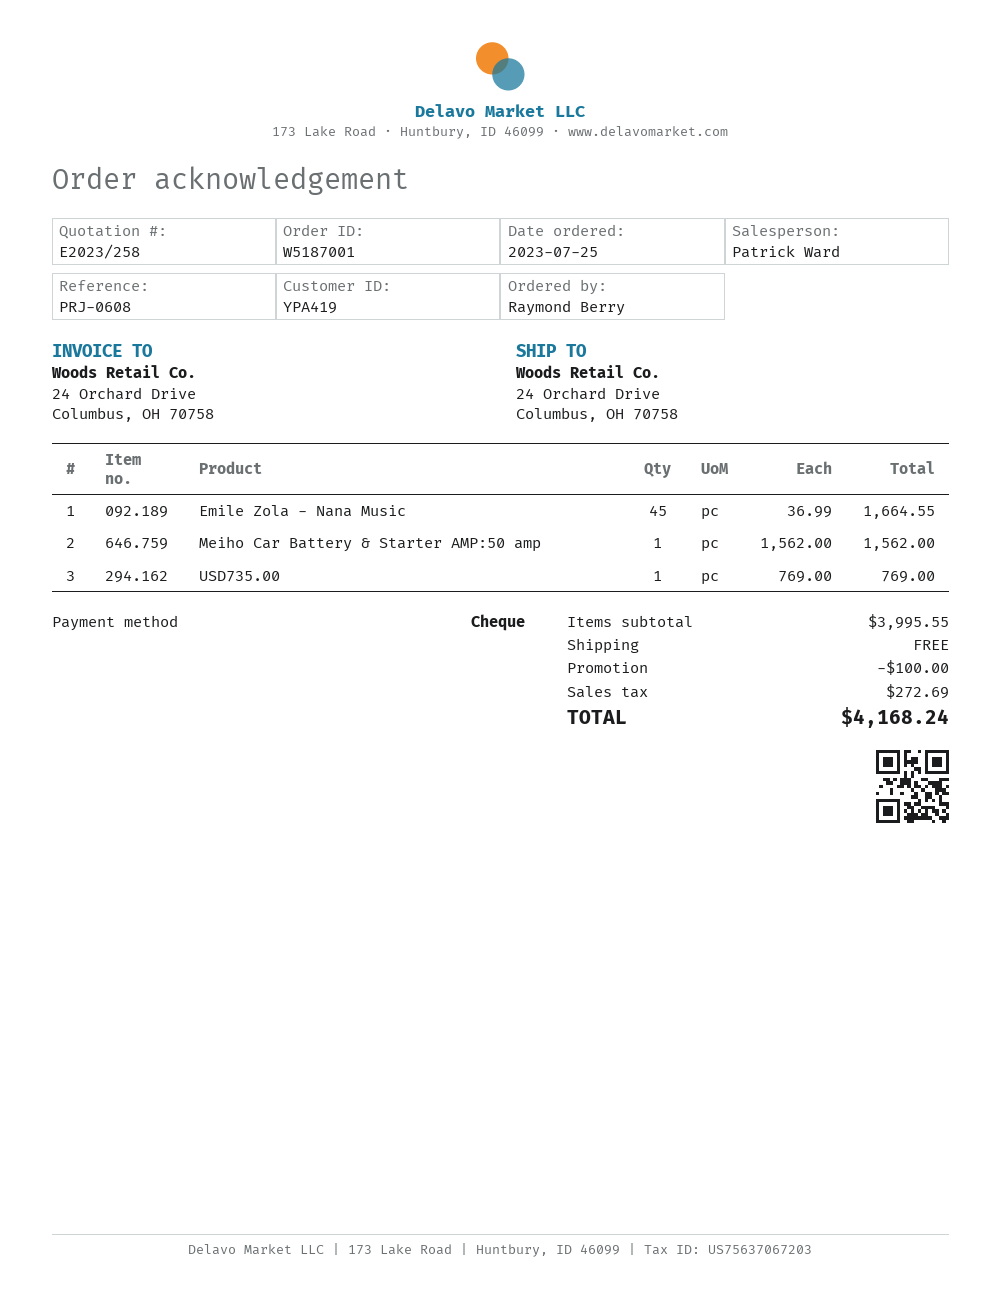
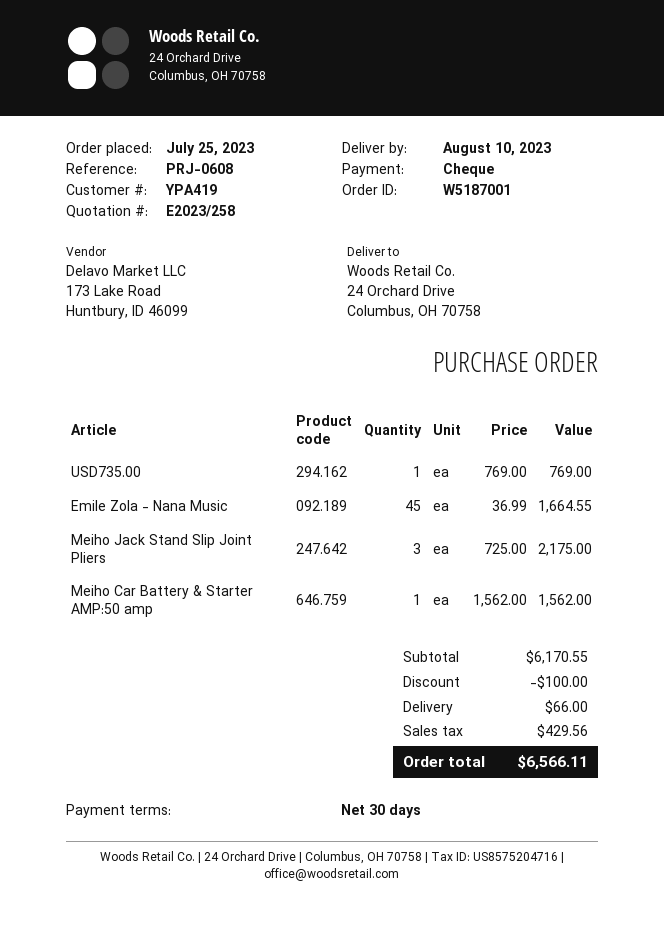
Meiho Jack Stand Slip Joint Pliers: none -> 3 x 725.00 = 2175.00
subtotal: 3995.55 -> 6170.55
shipping: 0.00 -> 66.00
tax: 272.69 -> 429.56
total: 4168.24 -> 6566.11

